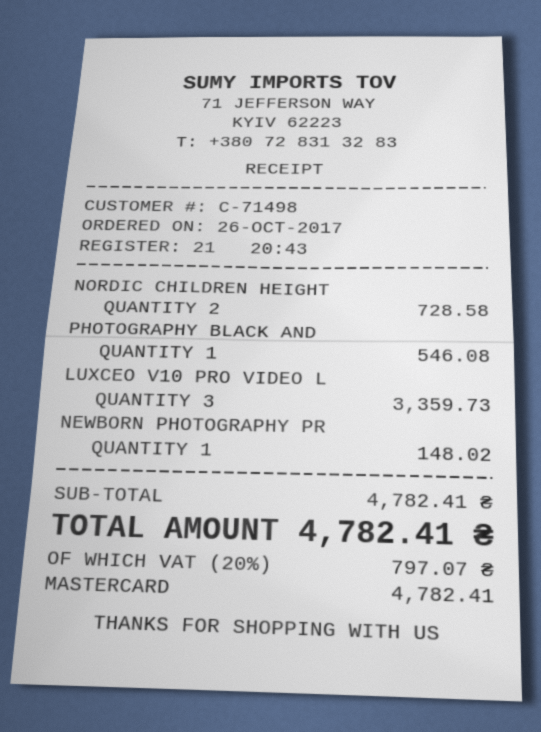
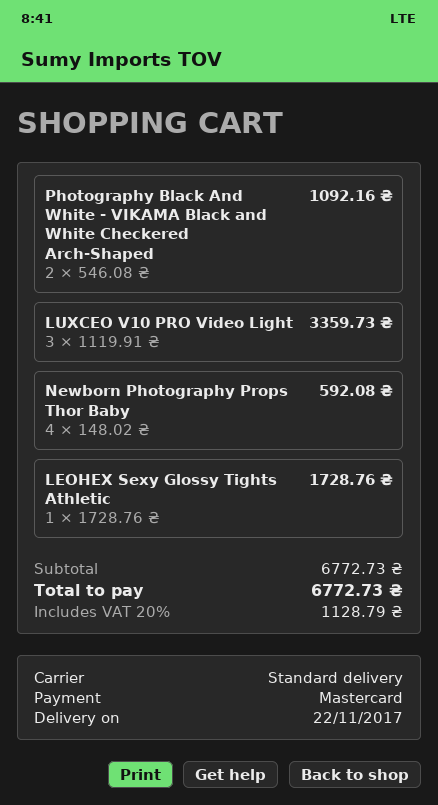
NORDIC CHILDREN HEIGHT: 2 for 728.58 -> none
PHOTOGRAPHY BLACK AND: 1 for 546.08 -> 2 for 1092.16
NEWBORN PHOTOGRAPHY PR: 1 for 148.02 -> 4 for 592.08
LEOHEX Sexy Glossy Tights Athletic: none -> 1 for 1728.76
subtotal: 4782.41 -> 6772.73
tax: 20% = 797.07 -> 20% = 1128.79
total: 4782.41 -> 6772.73

